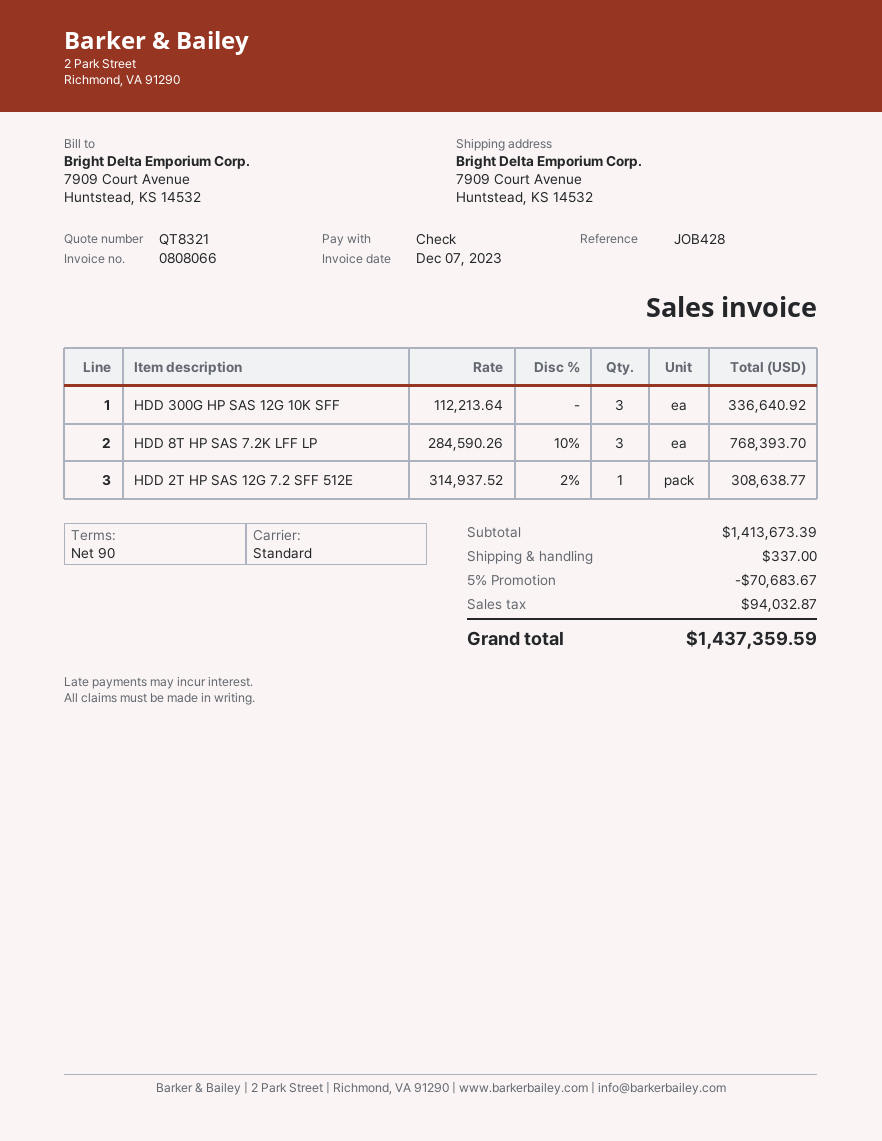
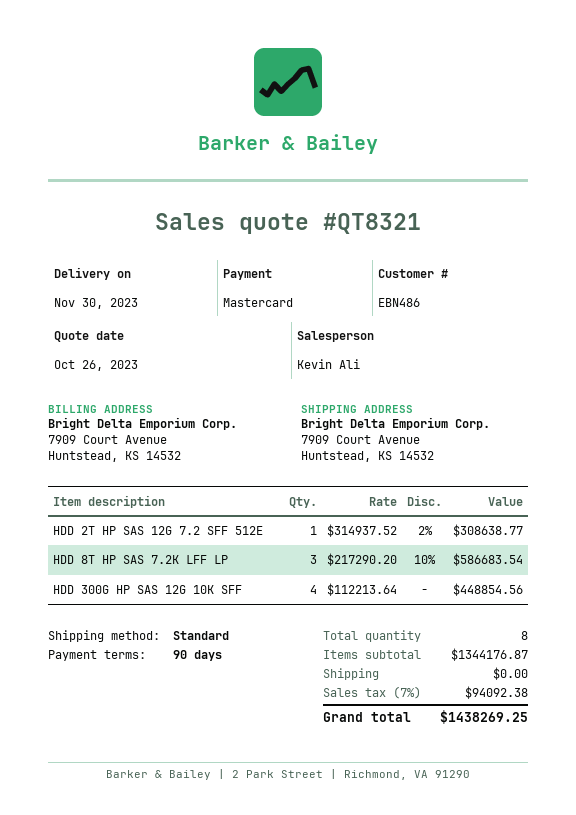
payment method: cheque -> Mastercard
HDD 300G HP SAS 12G 10K SFF: 3 x 112213.64 = 336640.92 -> 4 x 112213.64 = 448854.56
HDD 8T HP SAS 7.2K LFF LP: 3 x 284590.26 - 10% = 768393.70 -> 3 x 217290.20 - 10% = 586683.54
subtotal: 1413673.39 -> 1344176.87
discount: 5% = 70683.67 -> none
shipping: 337.00 -> 0.00
tax: 94032.87 -> 94092.38
total: 1437359.59 -> 1438269.25

